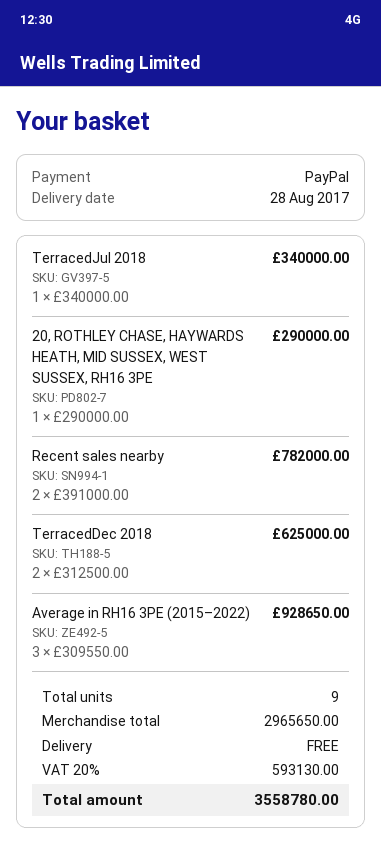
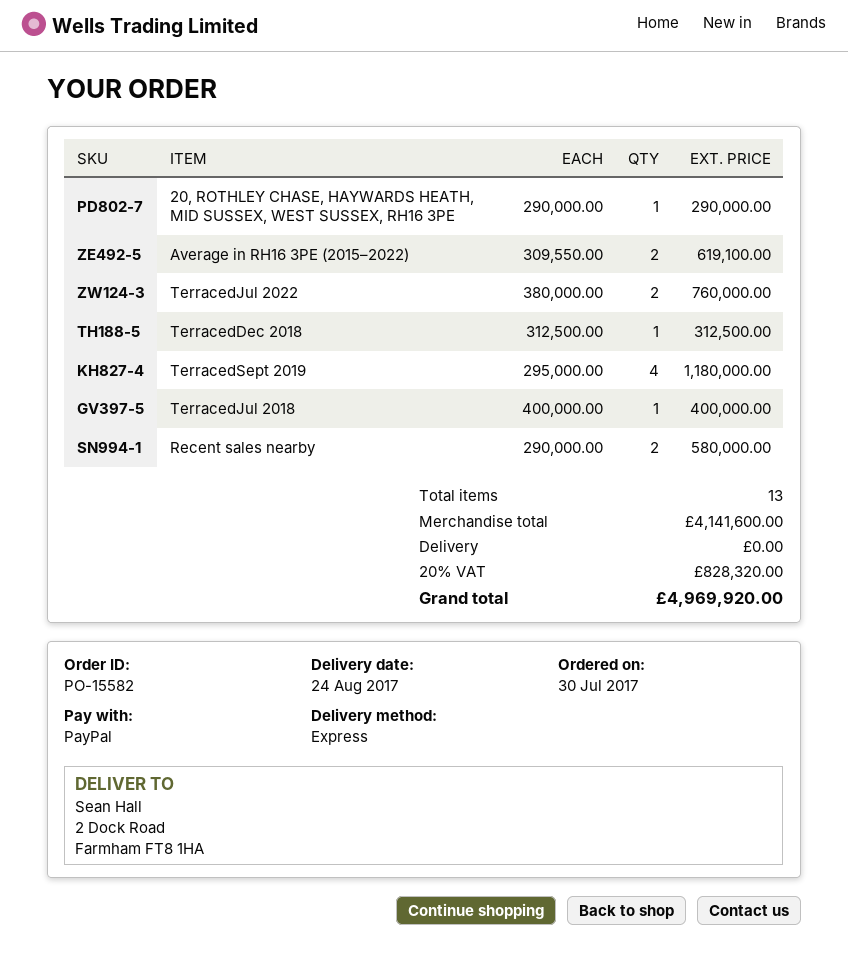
delivery date: 2017-08-28 -> 2017-08-24
TerracedJul 2018: 1 x 340000.00 = 340000.00 -> 1 x 400000.00 = 400000.00
Recent sales nearby: 2 x 391000.00 = 782000.00 -> 2 x 290000.00 = 580000.00
TerracedDec 2018: 2 x 312500.00 = 625000.00 -> 1 x 312500.00 = 312500.00
Average in RH16 3PE (2015–2022): 3 x 309550.00 = 928650.00 -> 2 x 309550.00 = 619100.00
TerracedJul 2022: none -> 2 x 380000.00 = 760000.00
TerracedSept 2019: none -> 4 x 295000.00 = 1180000.00
total quantity: 9 -> 13
subtotal: 2965650.00 -> 4141600.00
tax: 20% = 593130.00 -> 20% = 828320.00
total: 3558780.00 -> 4969920.00

